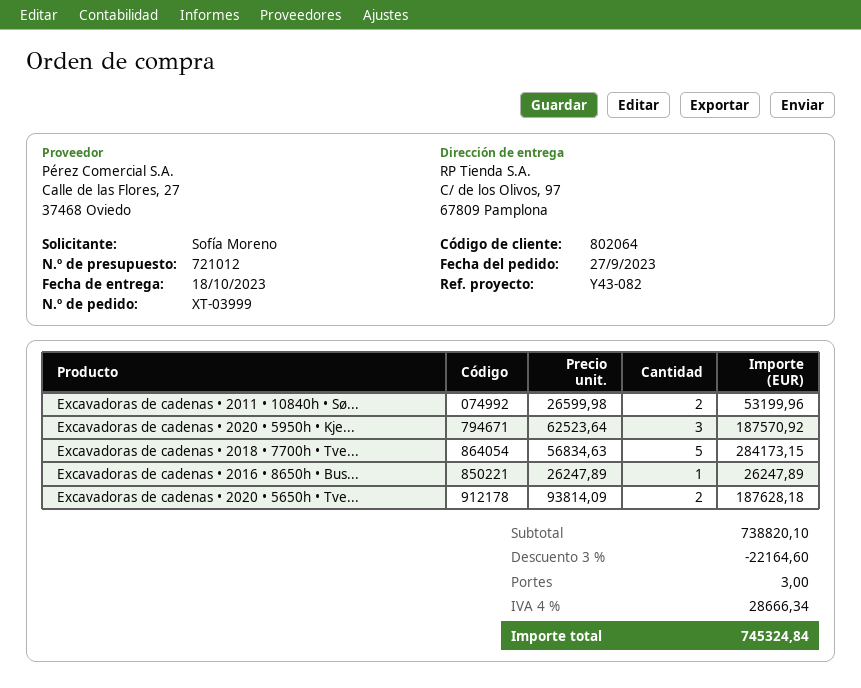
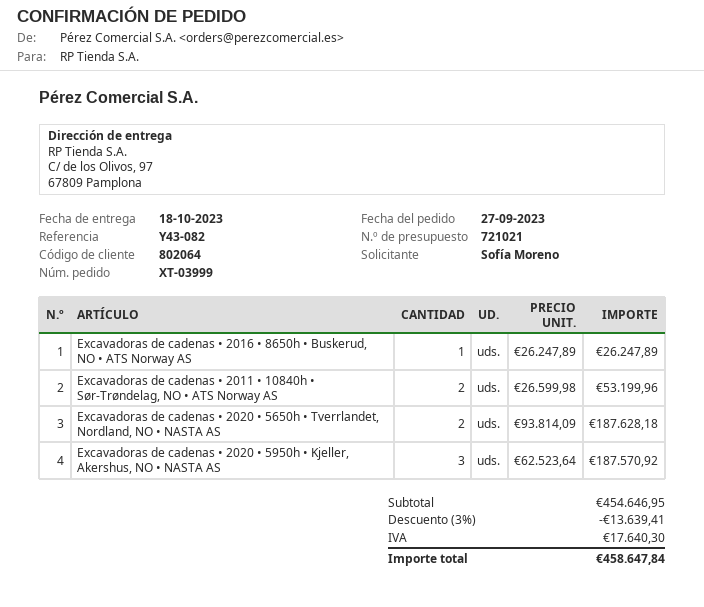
quote number: 721012 -> 721021
Excavadoras de cadenas • 2018 • 7700h • Tve...: 5 x 56834.63 = 284173.15 -> none
subtotal: 738820.10 -> 454646.95
discount: 3% = 22164.60 -> 3% = 13639.41
shipping: 3.00 -> none
tax: 28666.34 -> 17640.30
total: 745324.84 -> 458647.84

